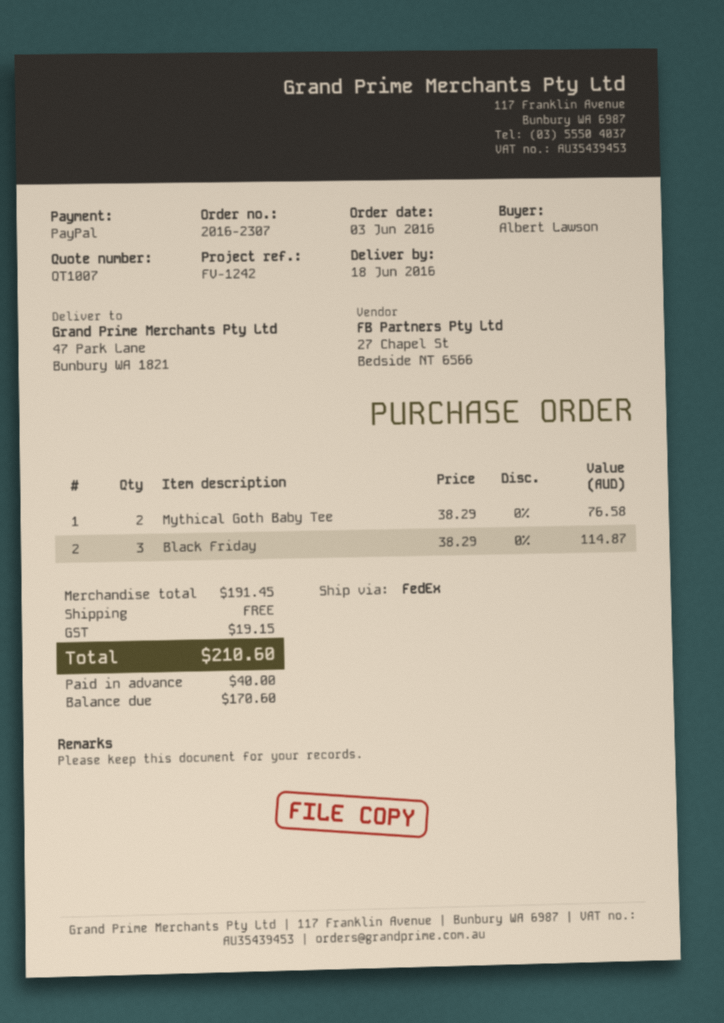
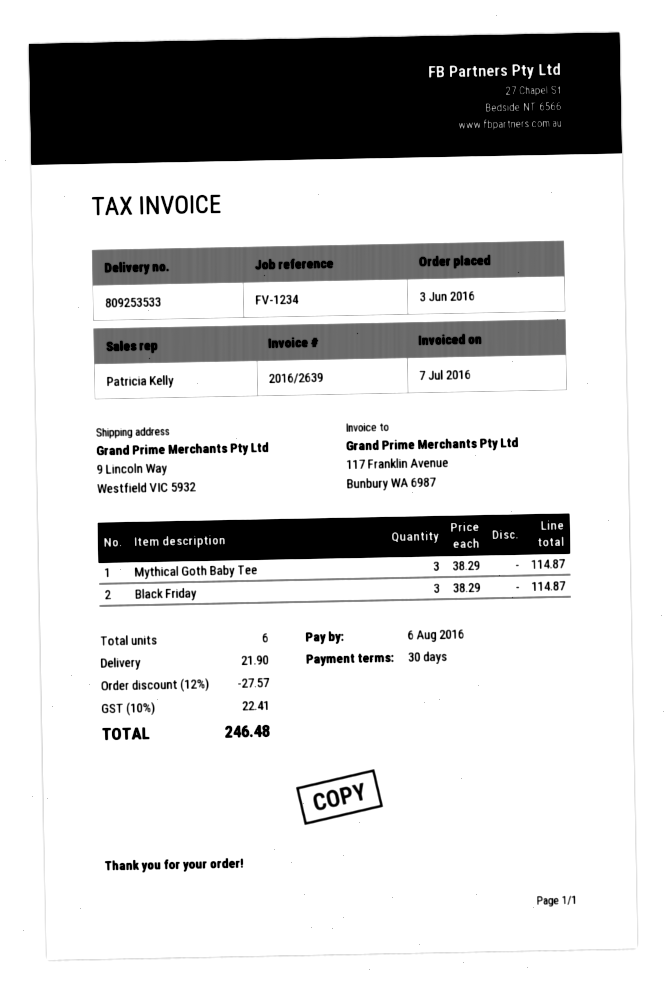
reference: FV-1242 -> FV-1234
ship to: 47 Park Lane, Bunbury WA 1821 -> 9 Lincoln Way, Westfield VIC 5932
Mythical Goth Baby Tee: 2 x 38.29 = 76.58 -> 3 x 38.29 = 114.87
discount: none -> 12% = 27.57
shipping: 0.00 -> 21.90
tax: 19.15 -> 22.41
total: 210.60 -> 246.48

